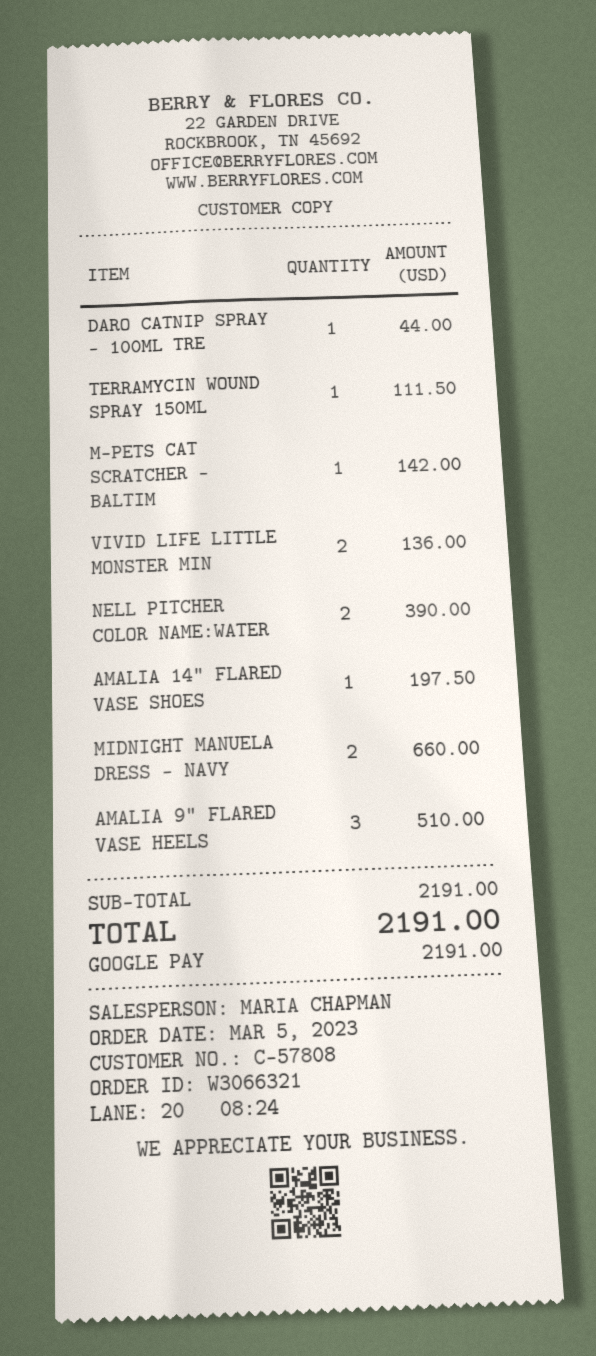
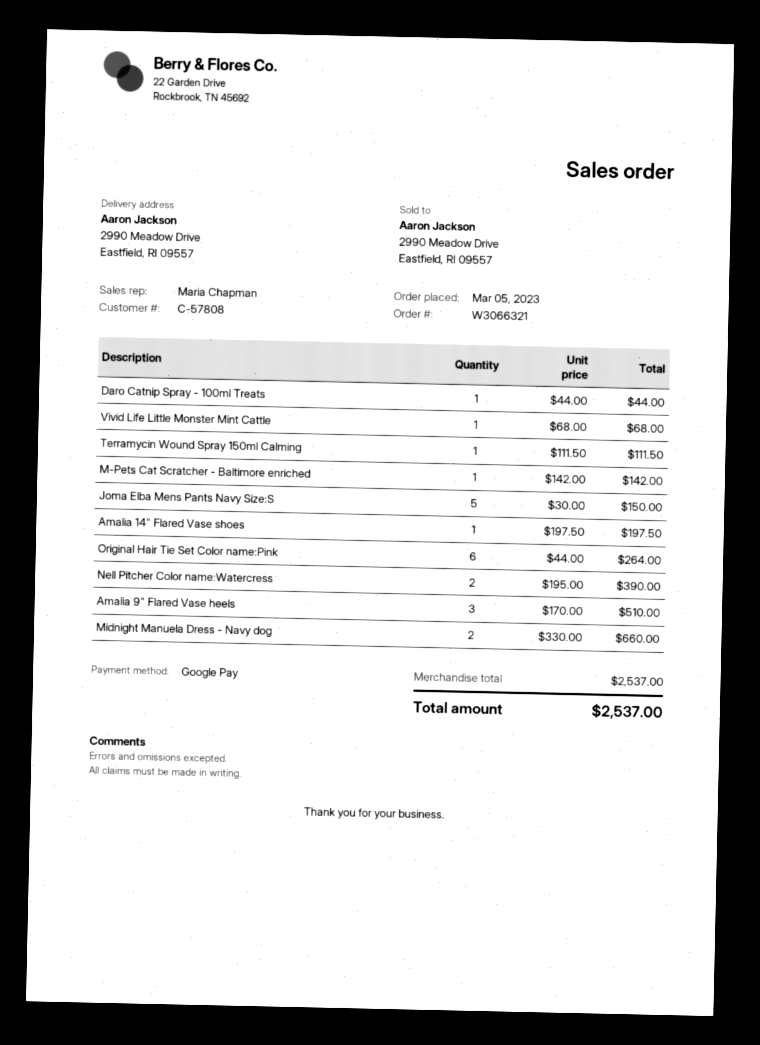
VIVID LIFE LITTLE MONSTER MIN: 2 for 136.00 -> 1 for 68.00
Joma Elba Mens Pants Navy Size:S: none -> 5 for 150.00
Original Hair Tie Set Color name:Pink: none -> 6 for 264.00
subtotal: 2191.00 -> 2537.00
total: 2191.00 -> 2537.00

